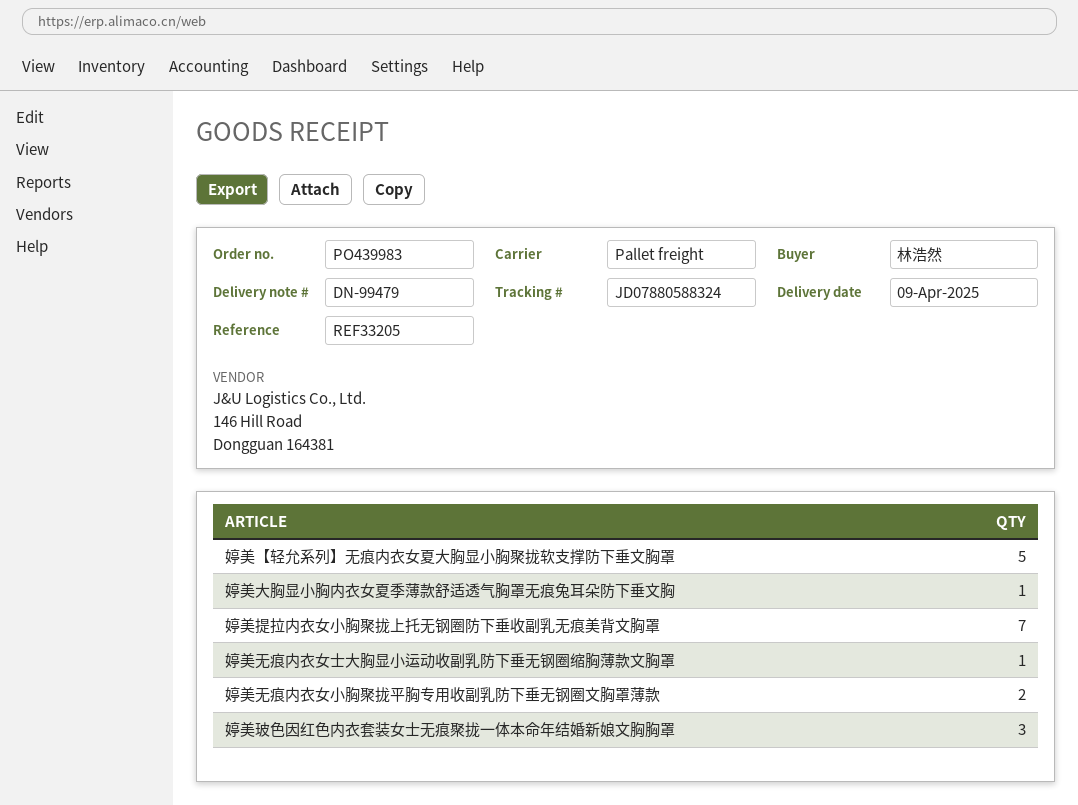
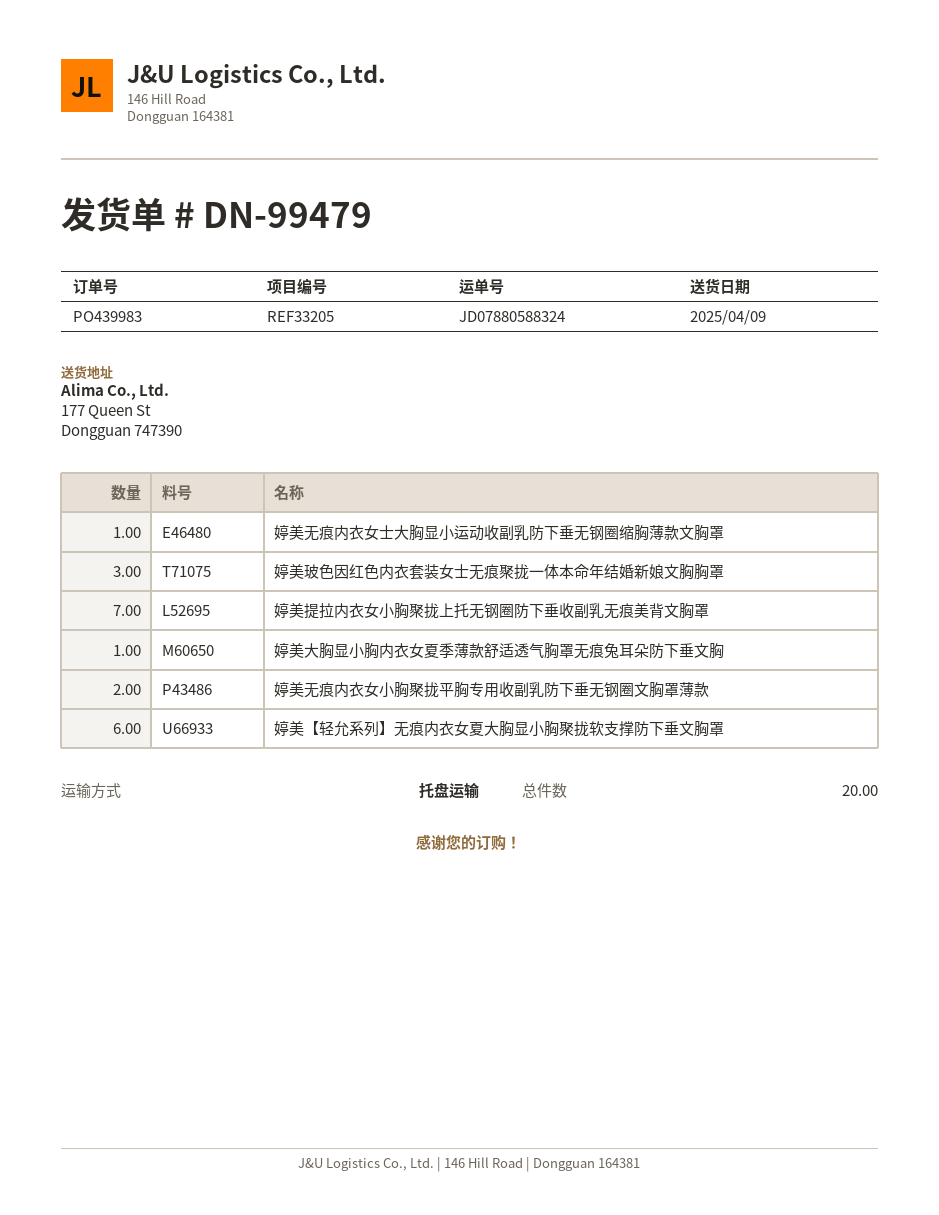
婷美【轻允系列】无痕内衣女夏大胸显小胸聚拢软支撑防下垂文胸罩: 5 -> 6

